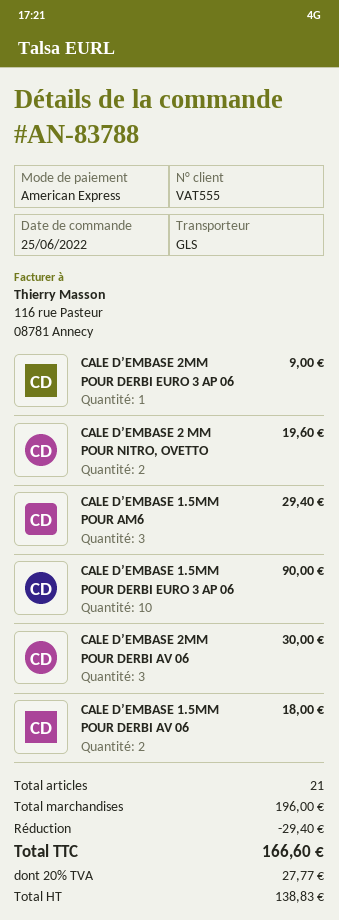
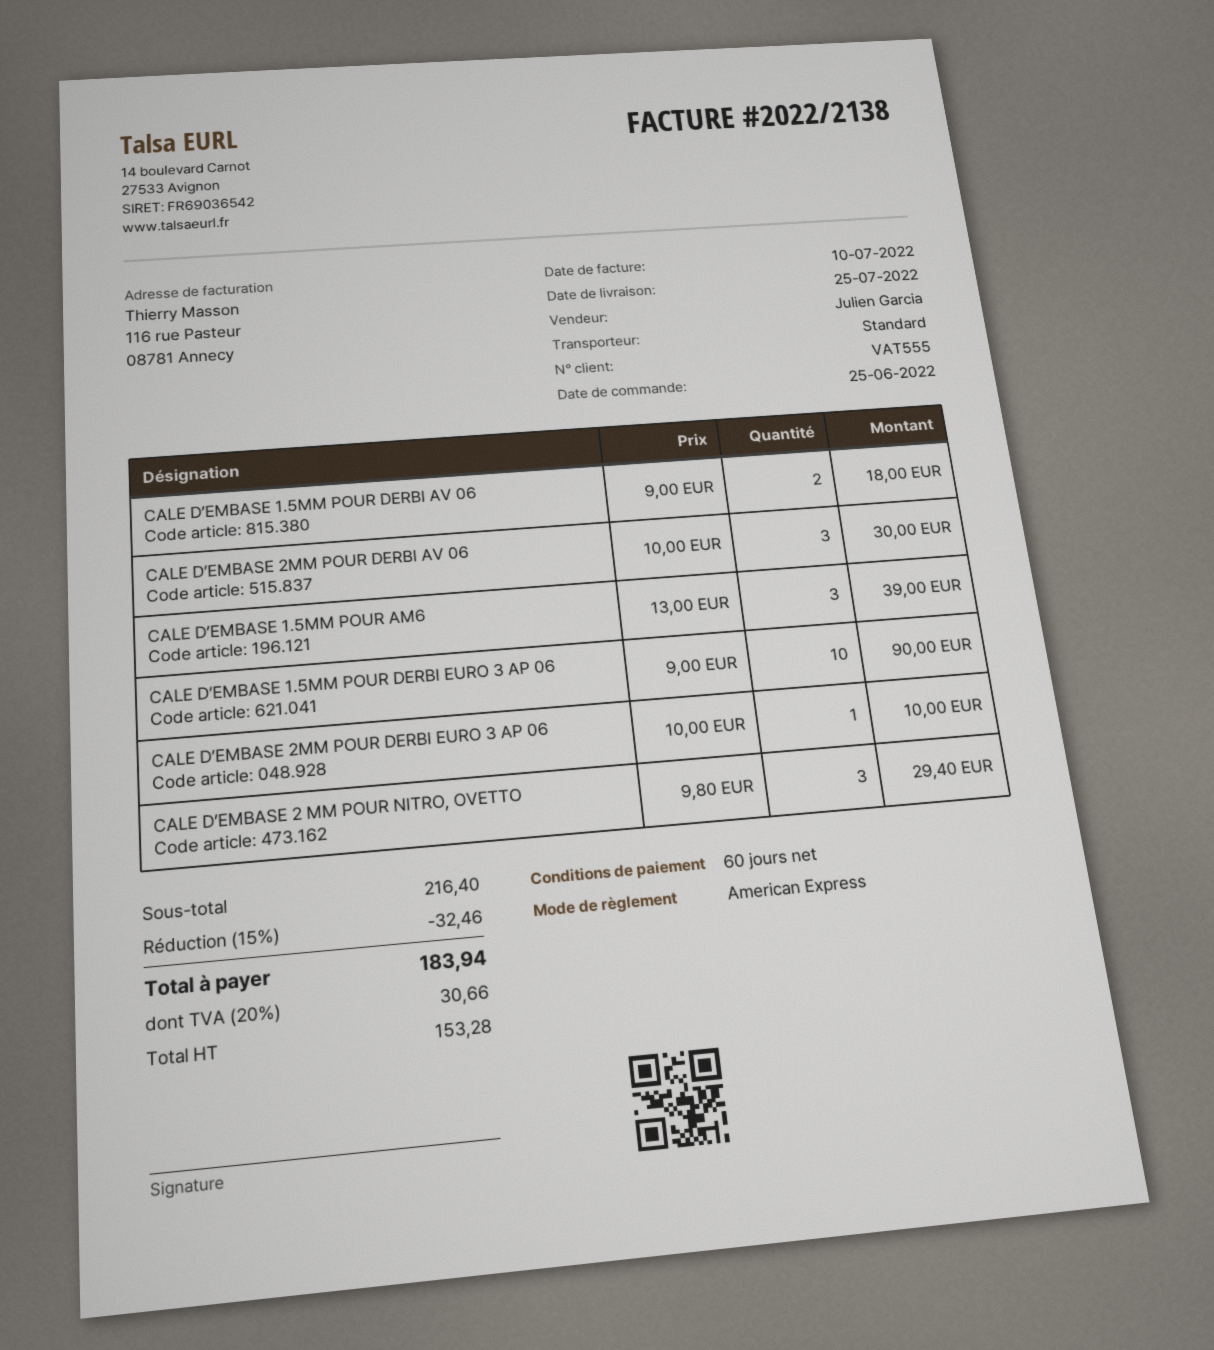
shipping method: GLS -> standard
CALE D’EMBASE 2MM POUR DERBI EURO 3 AP 06: 1 for 9.00 -> 1 for 10.00
CALE D’EMBASE 2 MM POUR NITRO, OVETTO: 2 for 19.60 -> 3 for 29.40
CALE D’EMBASE 1.5MM POUR AM6: 3 for 29.40 -> 3 for 39.00
subtotal: 196.00 -> 216.40
discount: 29.40 -> 32.46
net: 138.83 -> 153.28
tax: 20% = 27.77 -> 20% = 30.66
total: 166.60 -> 183.94

